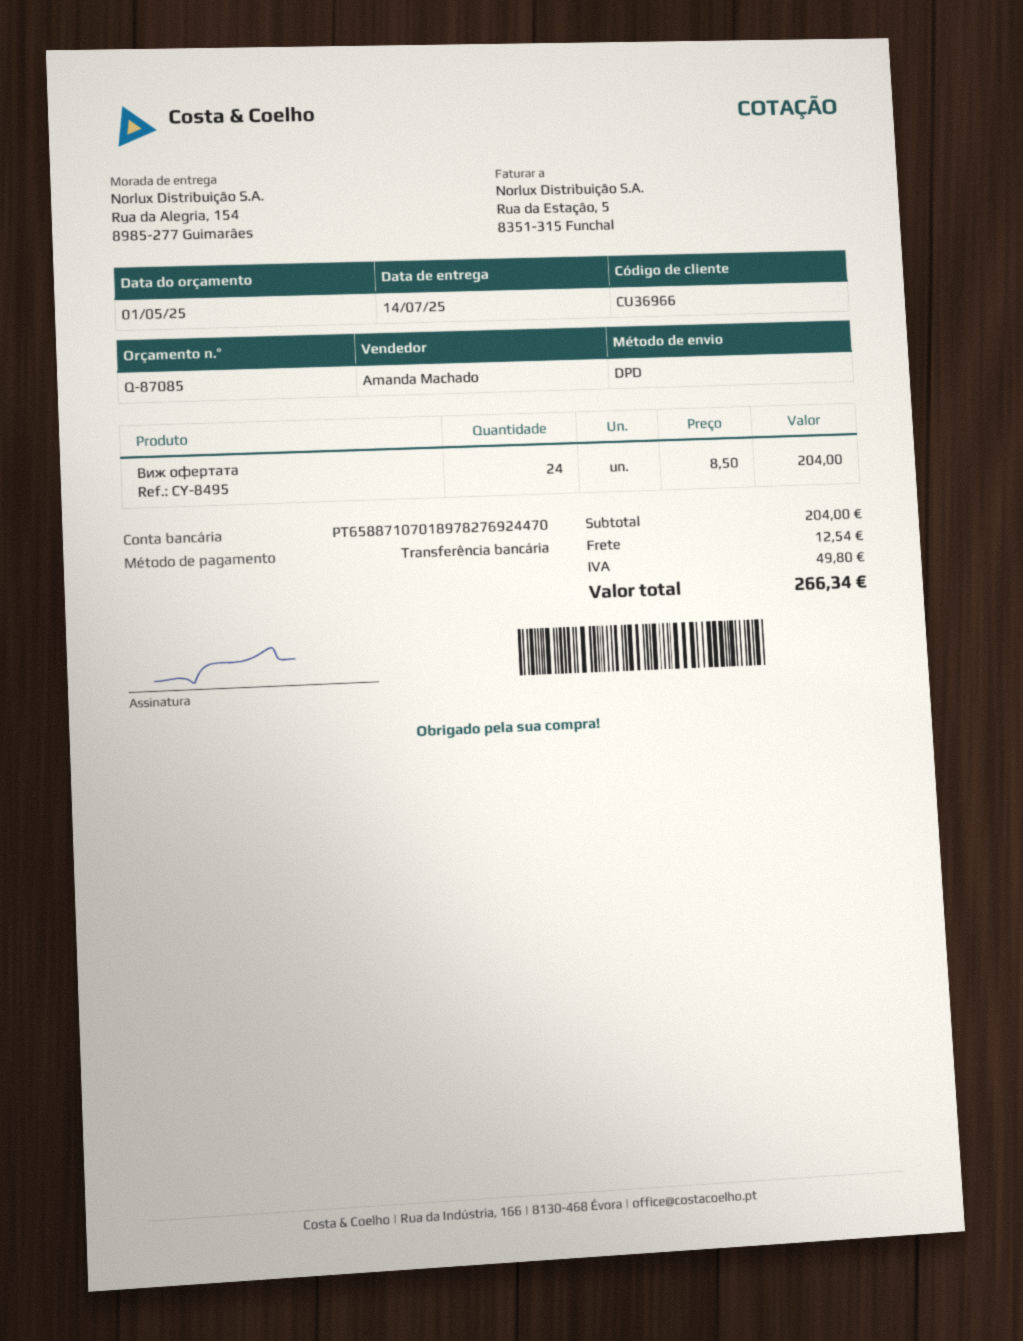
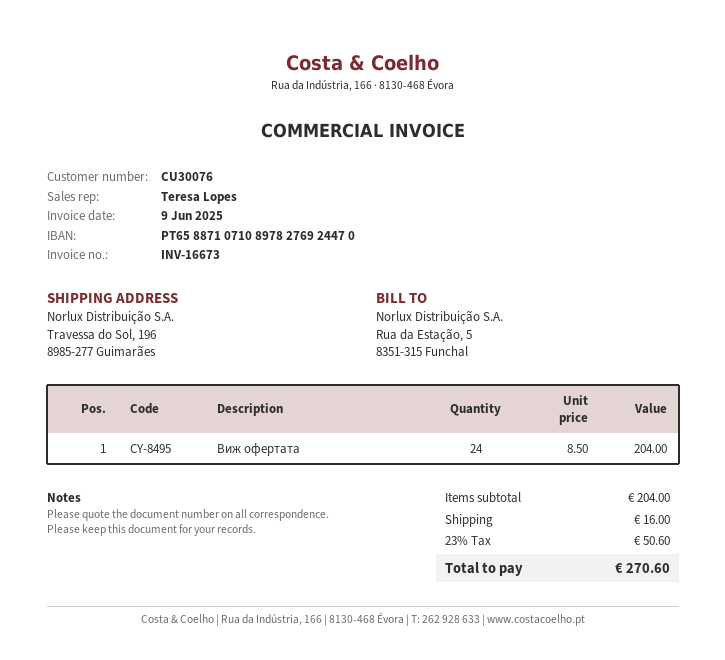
customer number: CU36966 -> CU30076
sales rep: Amanda Machado -> Teresa Lopes
bank account: PT65887107018978276924470 -> PT65887107108978276924470
ship to: Rua da Alegria, 154, 8985-277 Guimarães -> Travessa do Sol, 196, 8985-277 Guimarães
shipping: 12.54 -> 16.00
tax: 49.80 -> 50.60
total: 266.34 -> 270.60

